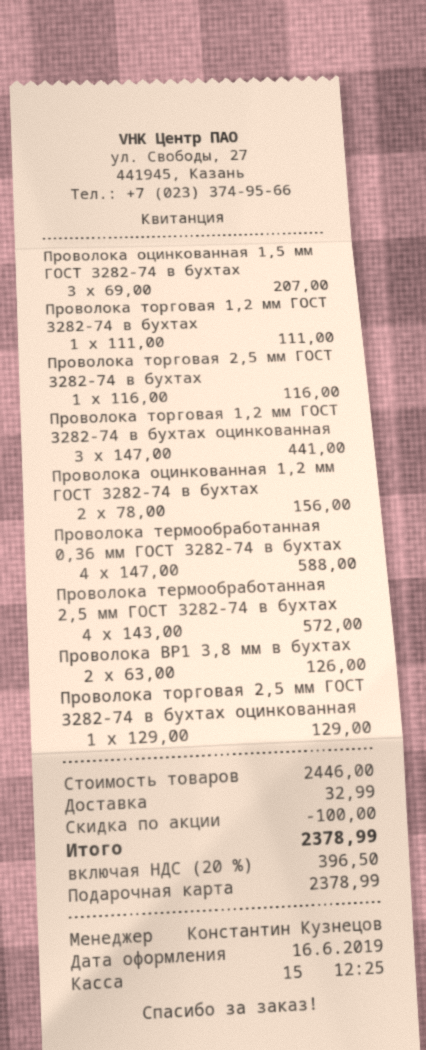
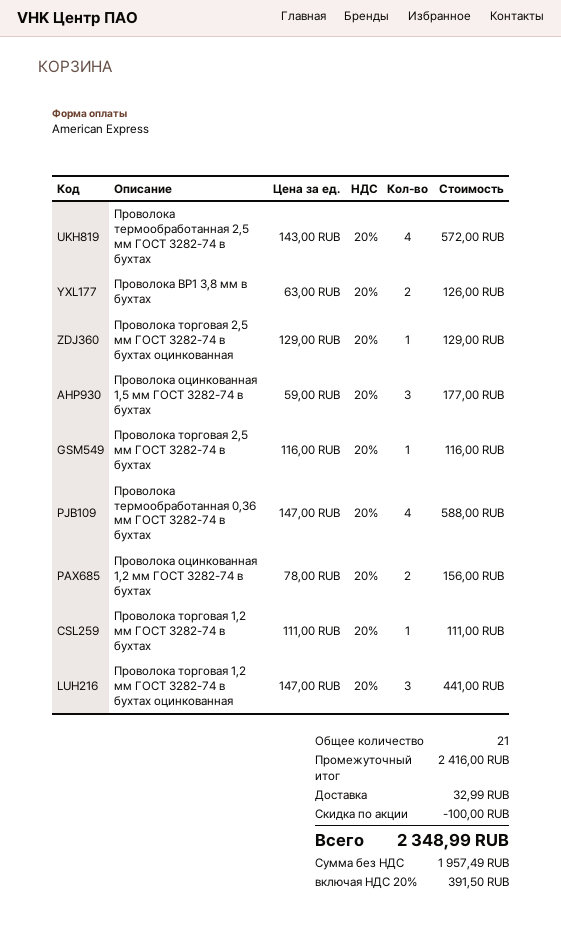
payment method: gift card -> American Express
Проволока оцинкованная 1,5 мм ГОСТ 3282-74 в бухтах: 3 x 69.00 = 207.00 -> 3 x 59.00 = 177.00
subtotal: 2446.00 -> 2416.00
tax: 20% = 396.50 -> 20% = 391.50
total: 2378.99 -> 2348.99

